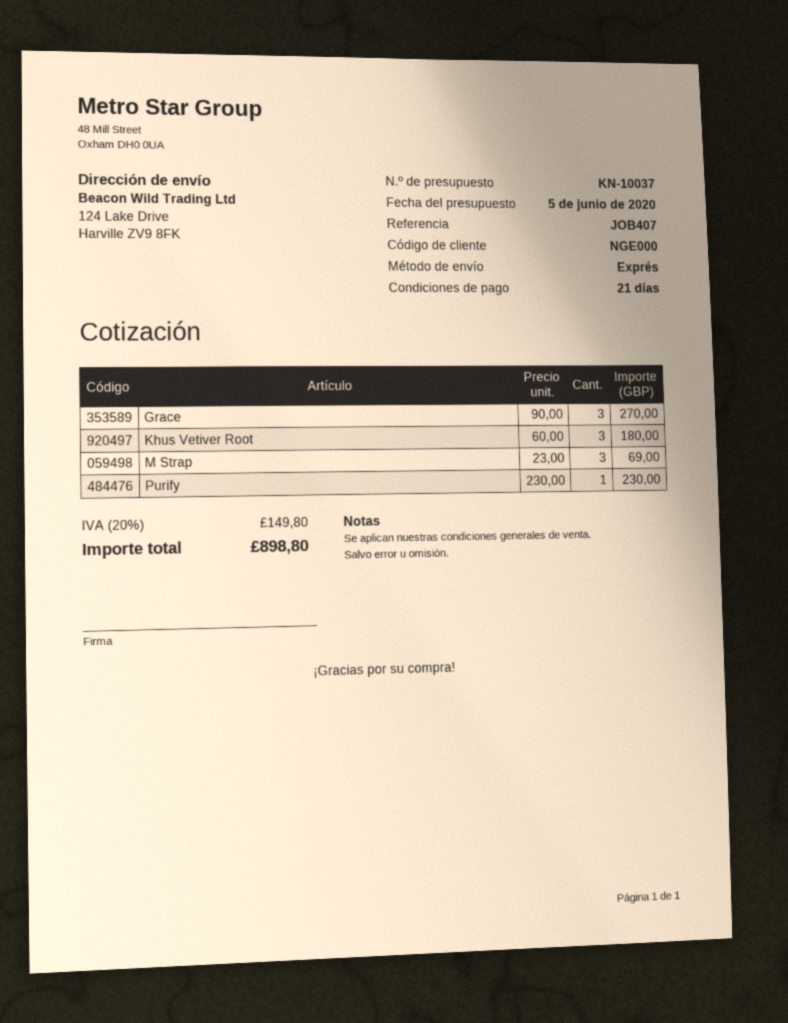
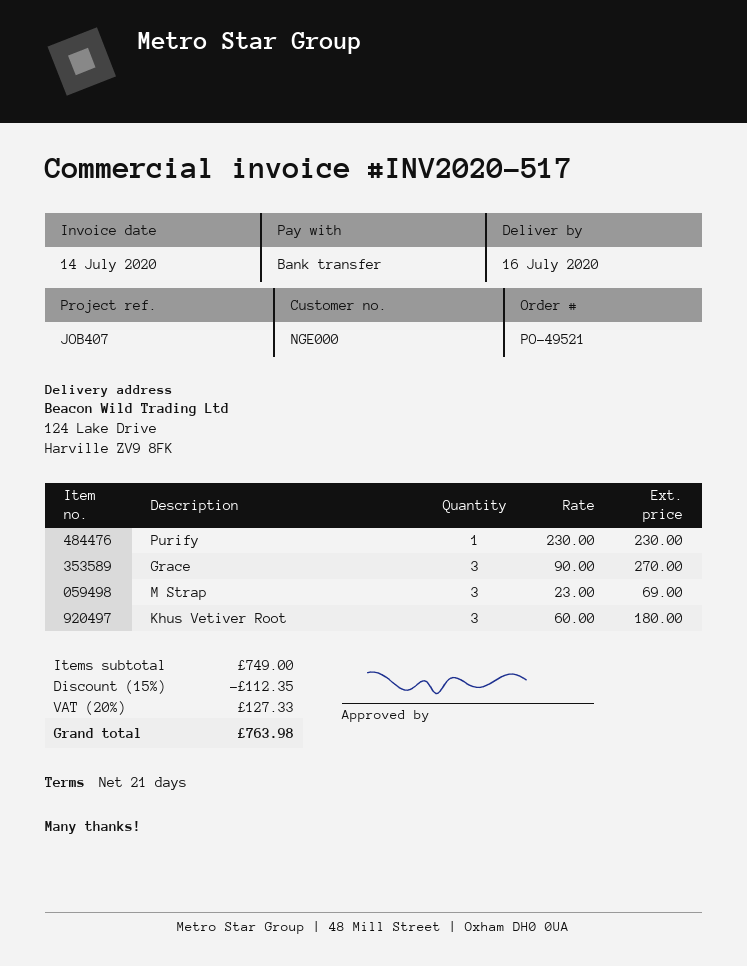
discount: none -> 15% = 112.35
tax: 20% = 149.80 -> 20% = 127.33
total: 898.80 -> 763.98

